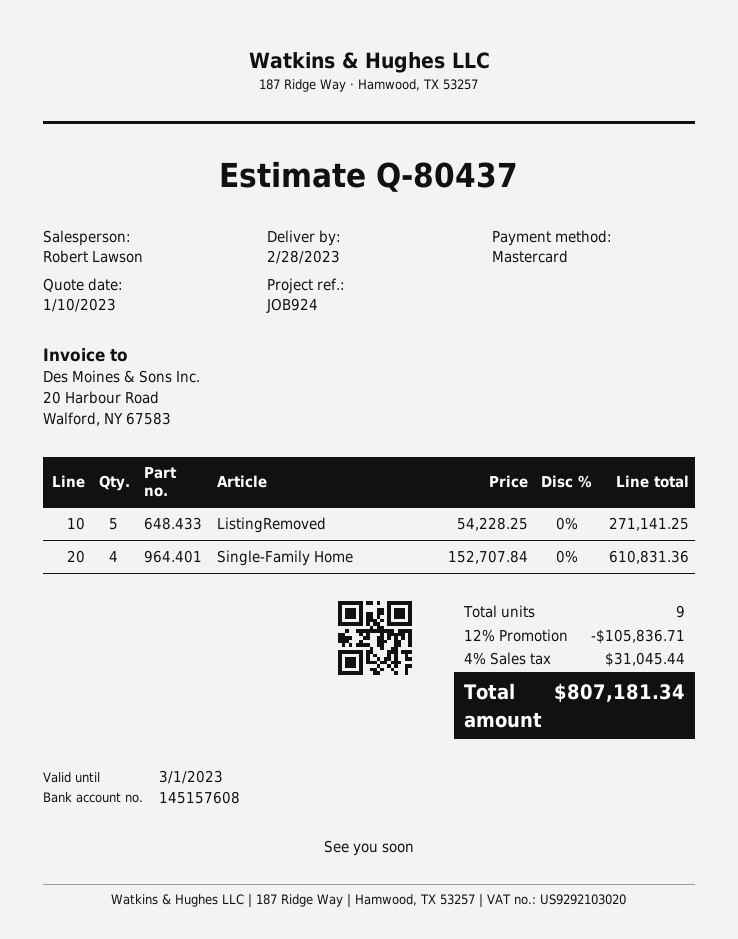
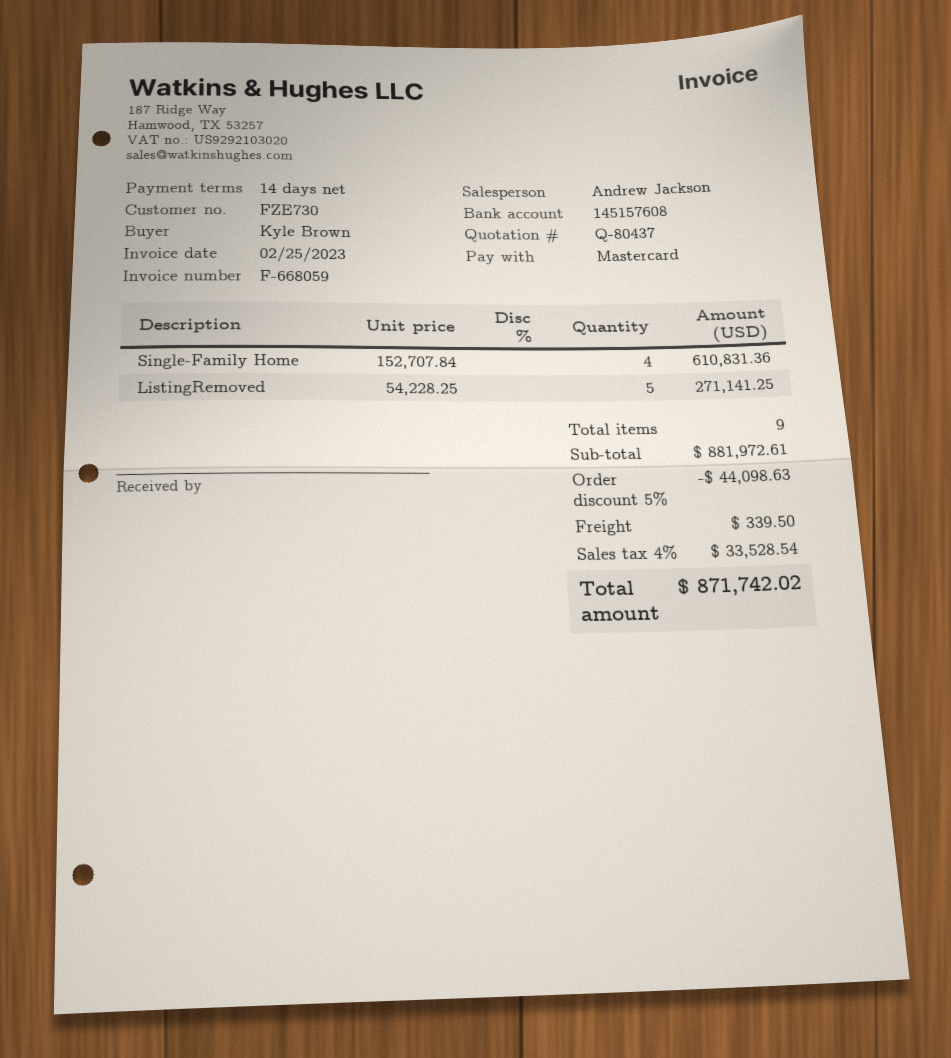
sales rep: Robert Lawson -> Andrew Jackson
discount: 12% = 105836.71 -> 5% = 44098.63
shipping: none -> 339.50
tax: 4% = 31045.44 -> 4% = 33528.54
total: 807181.34 -> 871742.02

